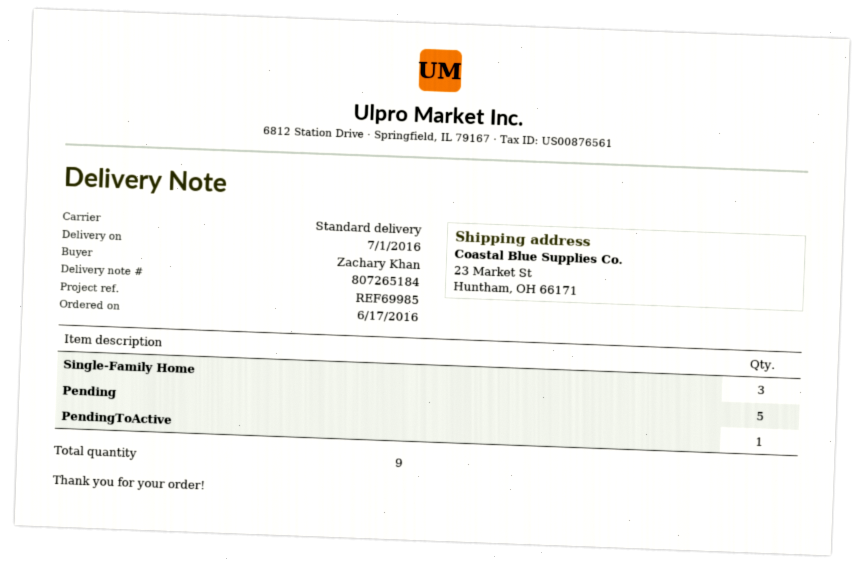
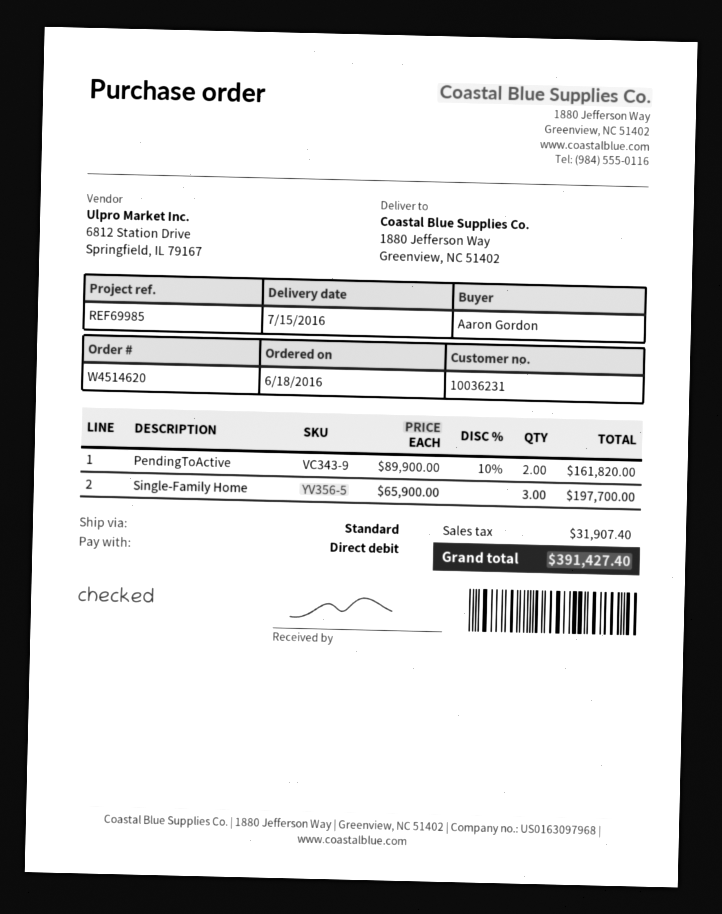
order date: 2016-06-17 -> 2016-06-18
delivery date: 2016-07-01 -> 2016-07-15
ordered by: Zachary Khan -> Aaron Gordon
ship to: 23 Market St, Huntham, OH 66171 -> 1880 Jefferson Way, Greenview, NC 51402
Pending: 5 -> none
PendingToActive: 1 -> 2

